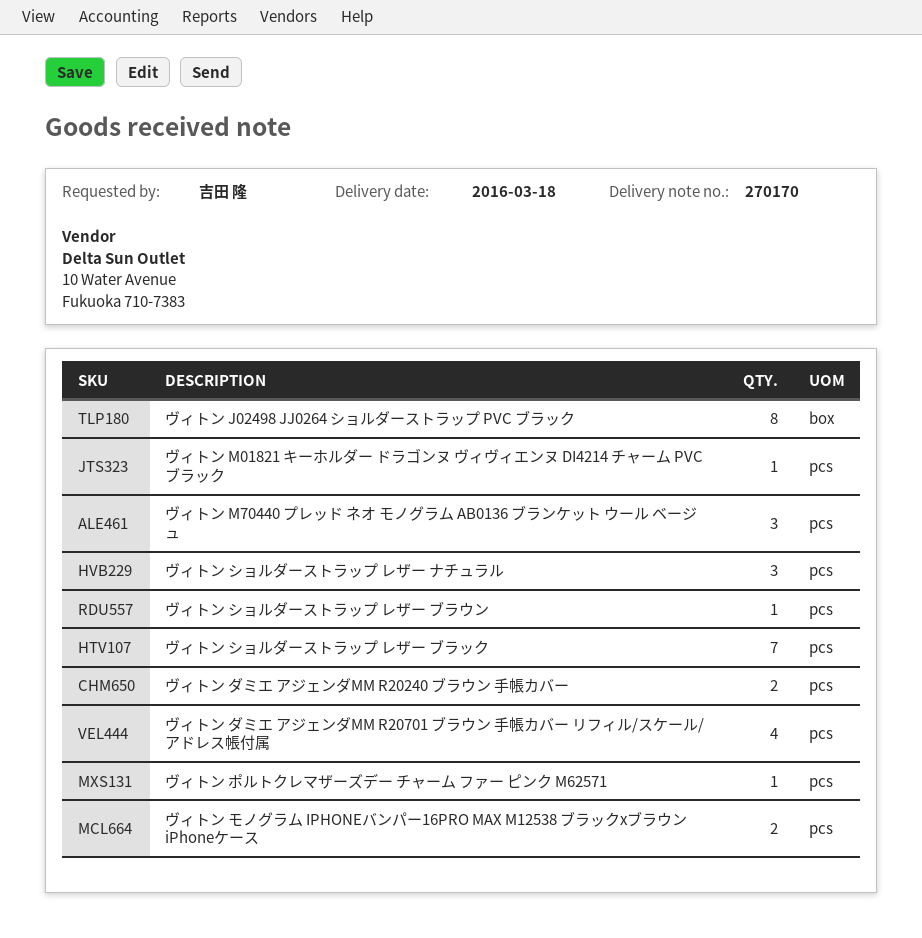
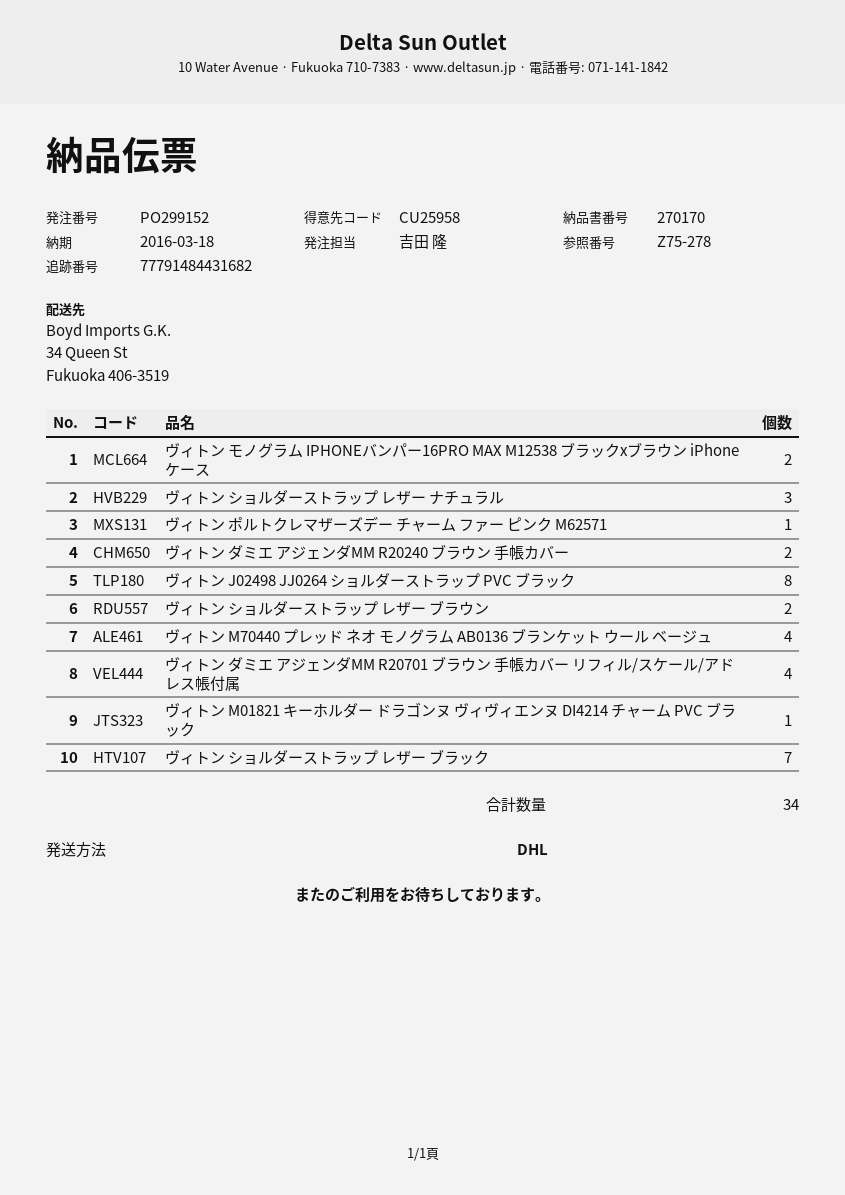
ヴィトン M70440 プレッド ネオ モノグラム AB0136 ブランケット ウール ベージュ: 3 -> 4
ヴィトン ショルダーストラップ レザー ブラウン: 1 -> 2

